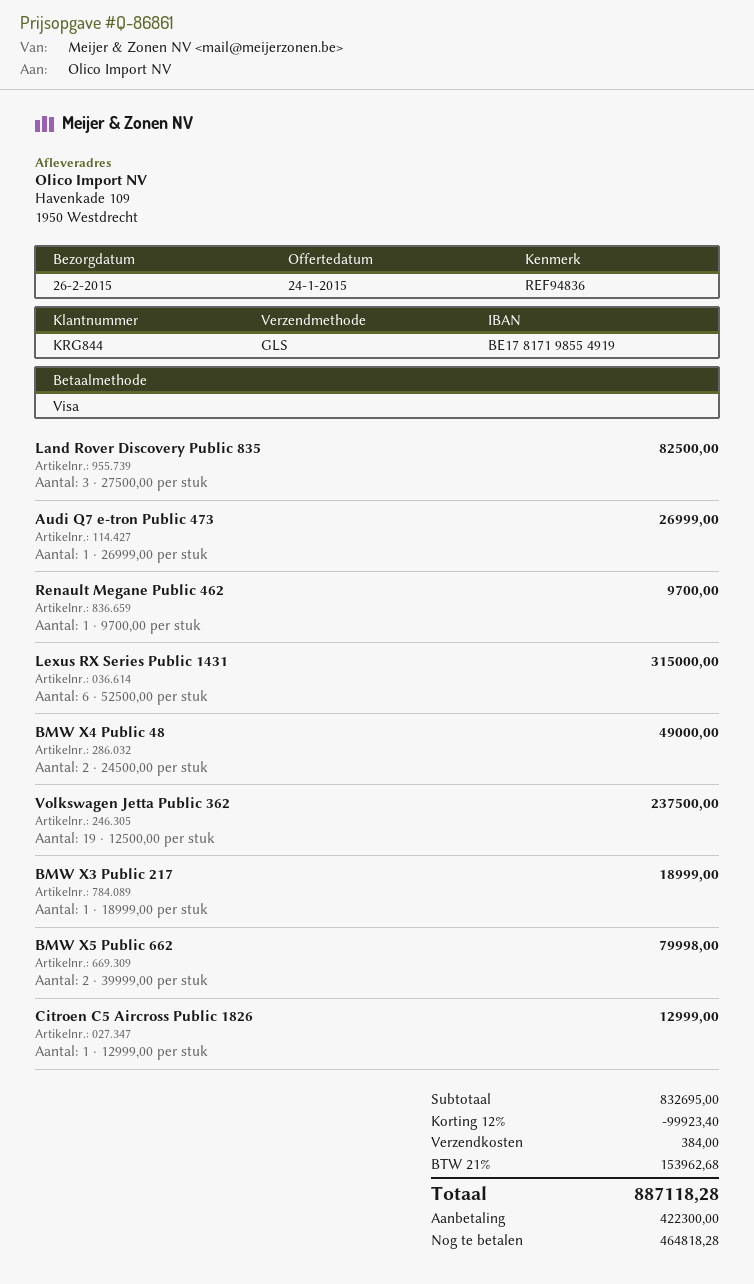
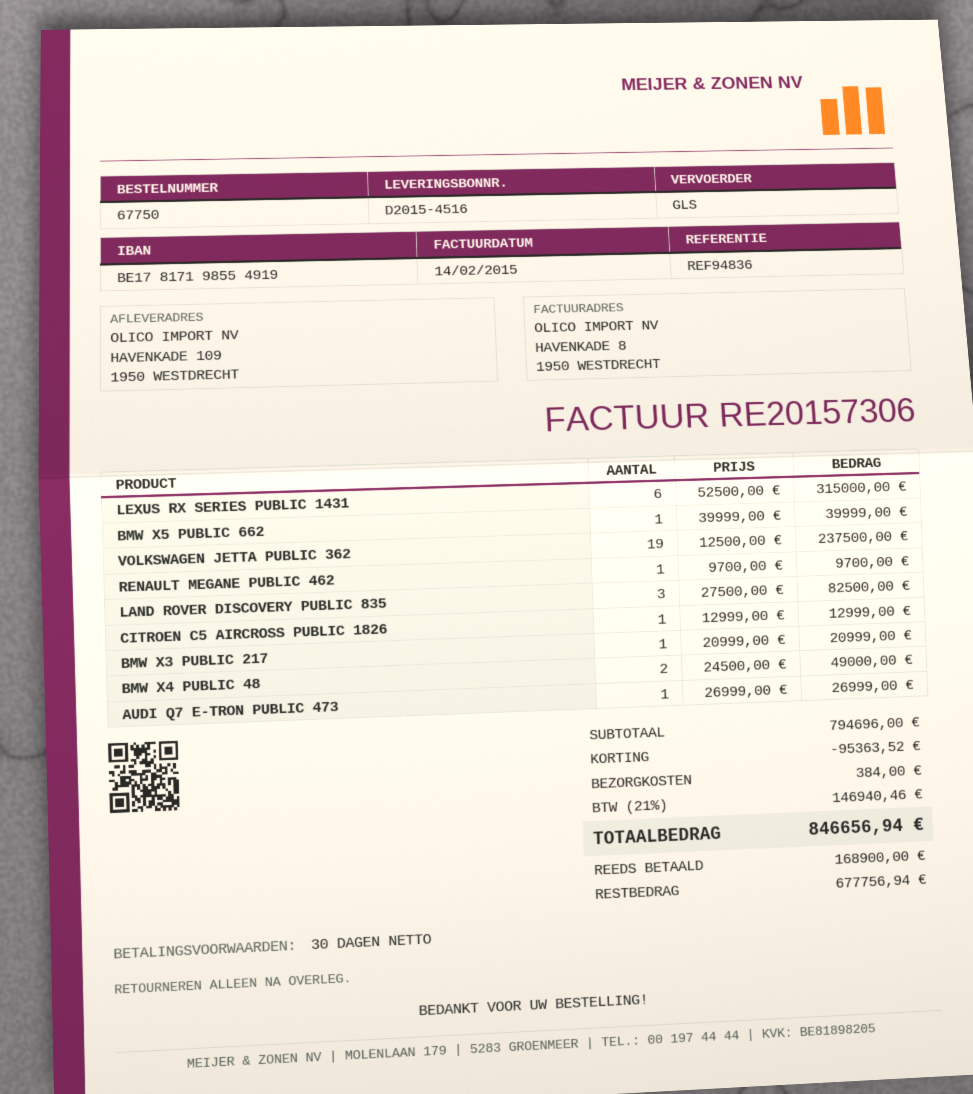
BMW X3 Public 217: 1 x 18999.00 = 18999.00 -> 1 x 20999.00 = 20999.00
BMW X5 Public 662: 2 x 39999.00 = 79998.00 -> 1 x 39999.00 = 39999.00
subtotal: 832695.00 -> 794696.00
discount: 99923.40 -> 95363.52
tax: 21% = 153962.68 -> 21% = 146940.46
total: 887118.28 -> 846656.94
deposit: 422300.00 -> 168900.00
balance: 464818.28 -> 677756.94

